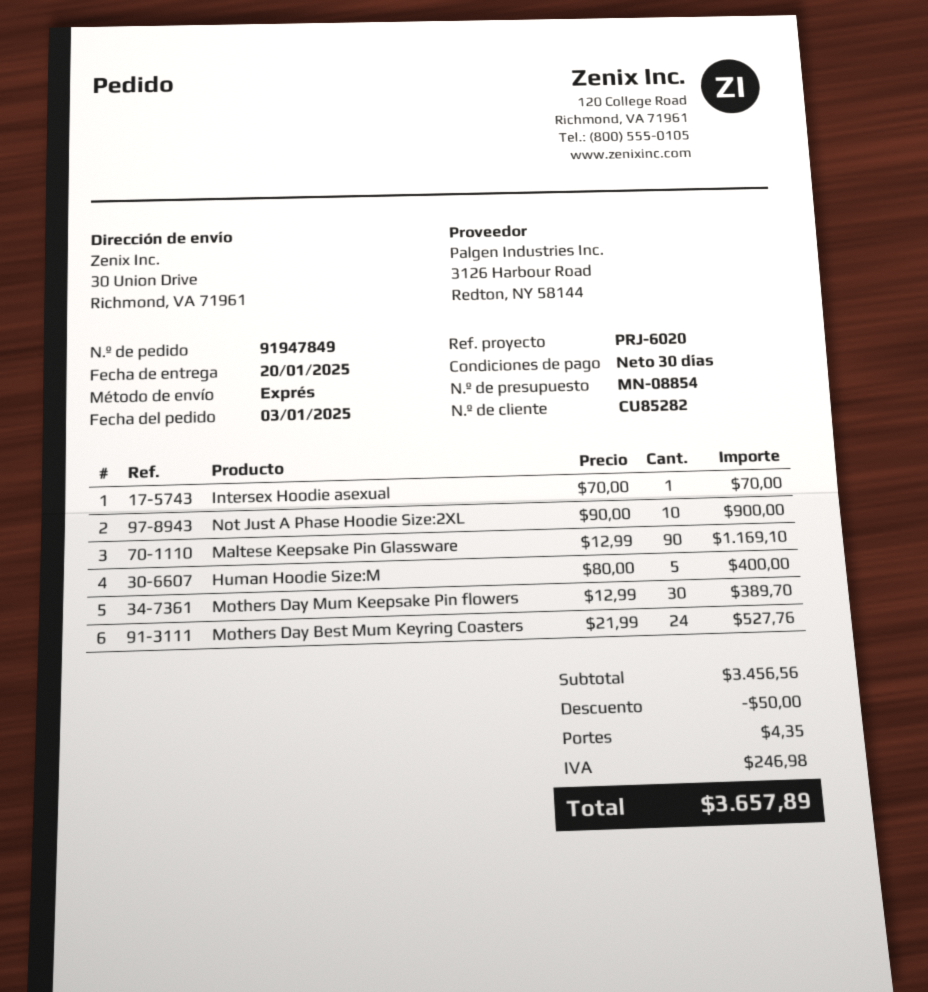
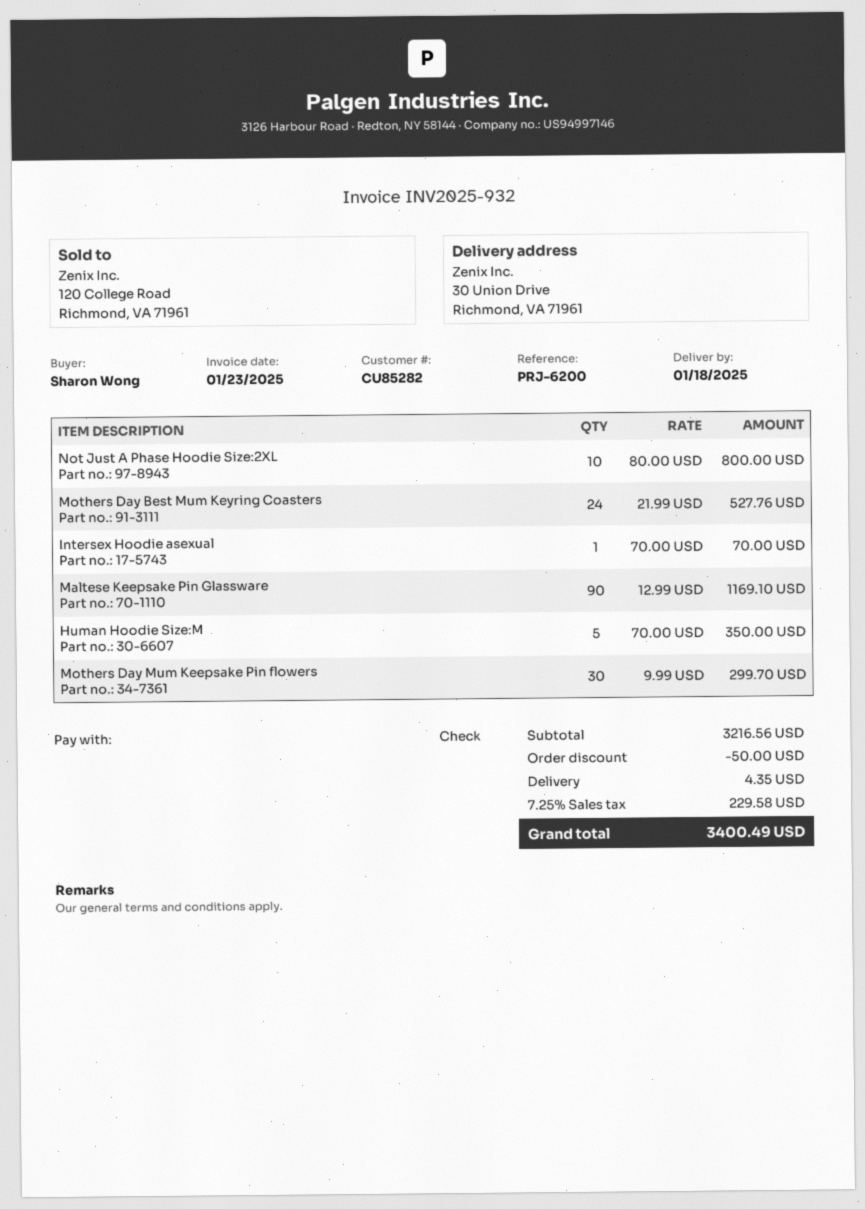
delivery date: 2025-01-20 -> 2025-01-18
reference: PRJ-6020 -> PRJ-6200
Not Just A Phase Hoodie Size:2XL: 10 x 90.00 = 900.00 -> 10 x 80.00 = 800.00
Human Hoodie Size:M: 5 x 80.00 = 400.00 -> 5 x 70.00 = 350.00
Mothers Day Mum Keepsake Pin flowers: 30 x 12.99 = 389.70 -> 30 x 9.99 = 299.70
subtotal: 3456.56 -> 3216.56
tax: 246.98 -> 229.58
total: 3657.89 -> 3400.49

